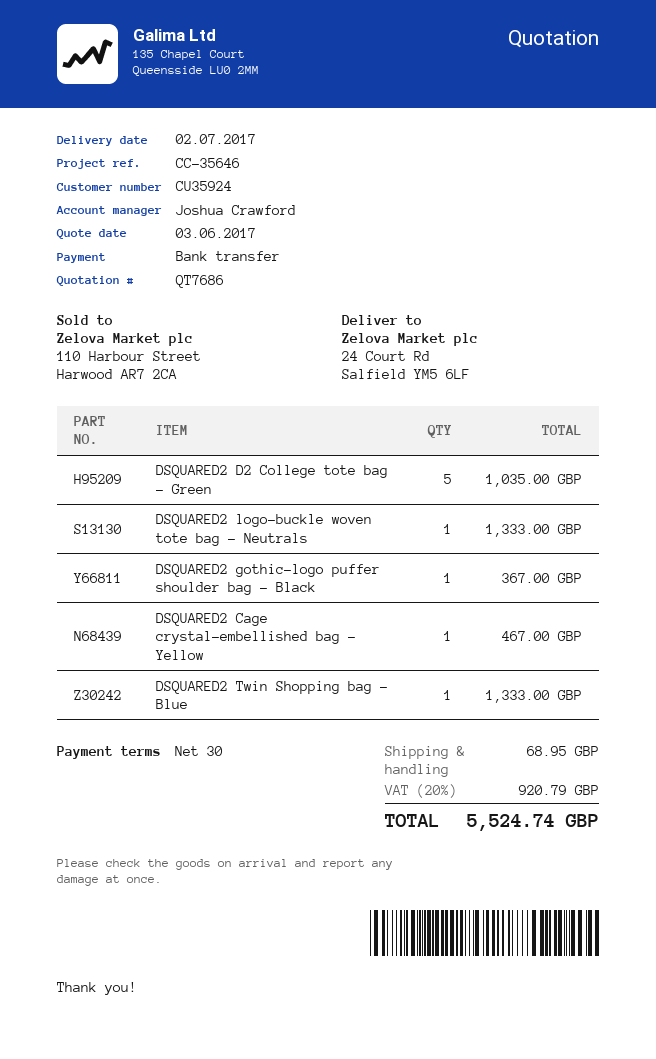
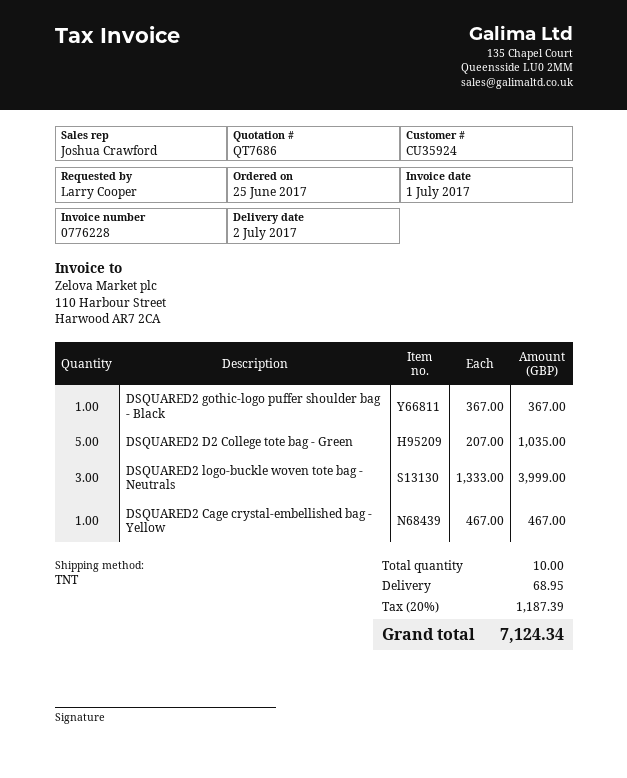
DSQUARED2 logo-buckle woven tote bag - Neutrals: 1 for 1333.00 -> 3 for 3999.00
DSQUARED2 Twin Shopping bag - Blue: 1 for 1333.00 -> none
tax: 20% = 920.79 -> 20% = 1187.39
total: 5524.74 -> 7124.34

